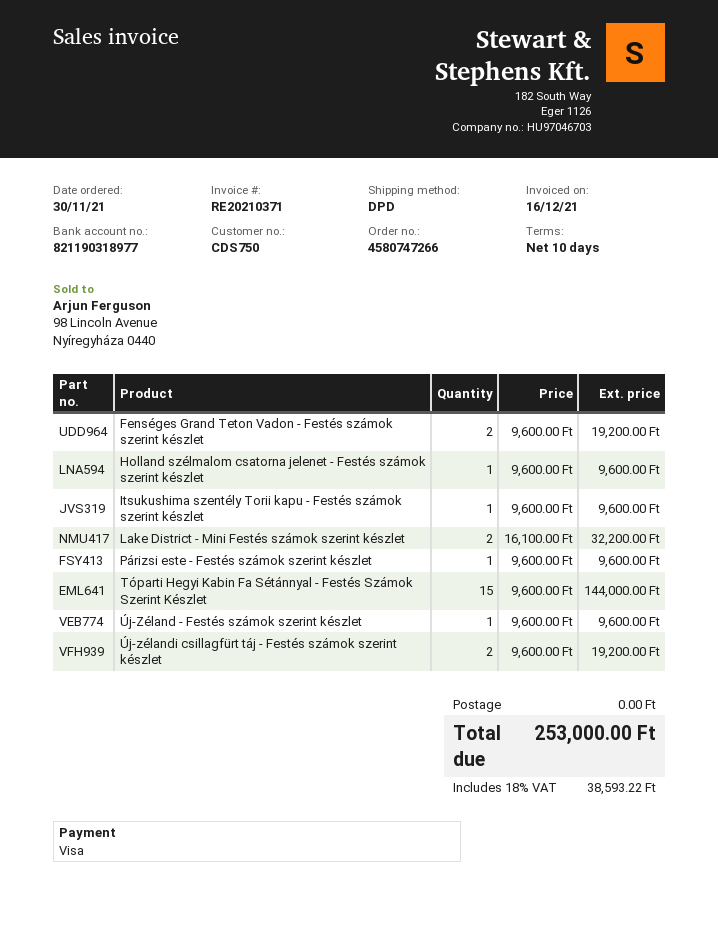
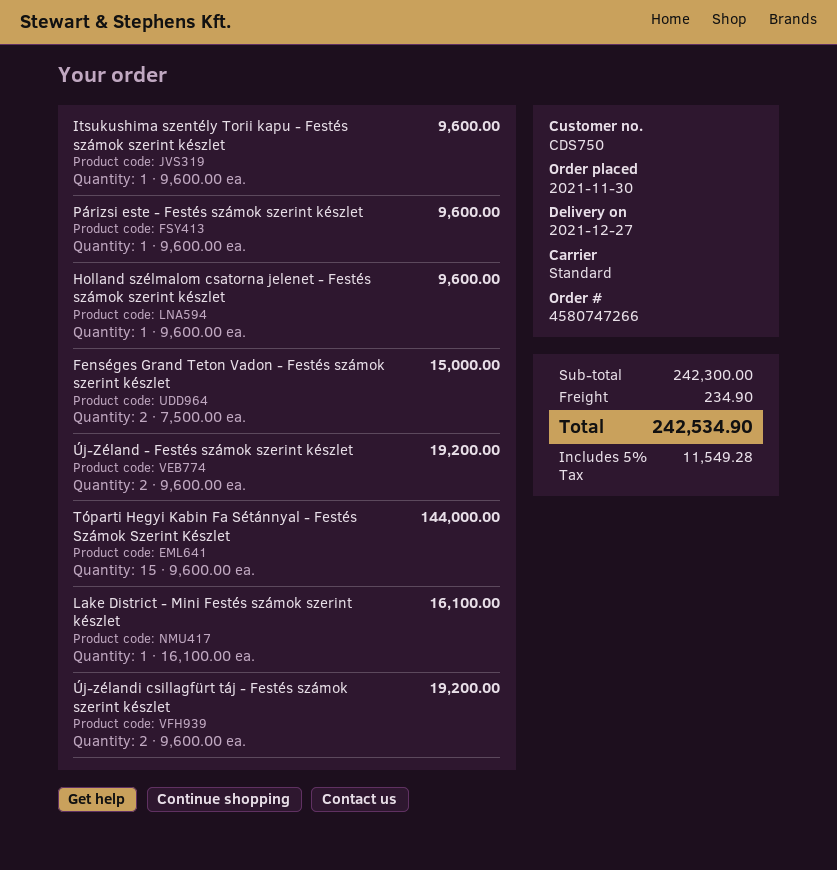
shipping method: DPD -> standard
Fenséges Grand Teton Vadon - Festés számok szerint készlet: 2 x 9600.00 = 19200.00 -> 2 x 7500.00 = 15000.00
Lake District - Mini Festés számok szerint készlet: 2 x 16100.00 = 32200.00 -> 1 x 16100.00 = 16100.00
Új-Zéland - Festés számok szerint készlet: 1 x 9600.00 = 9600.00 -> 2 x 9600.00 = 19200.00
shipping: 0.00 -> 234.90
tax: 18% = 38593.22 -> 5% = 11549.28
total: 253000.00 -> 242534.90

